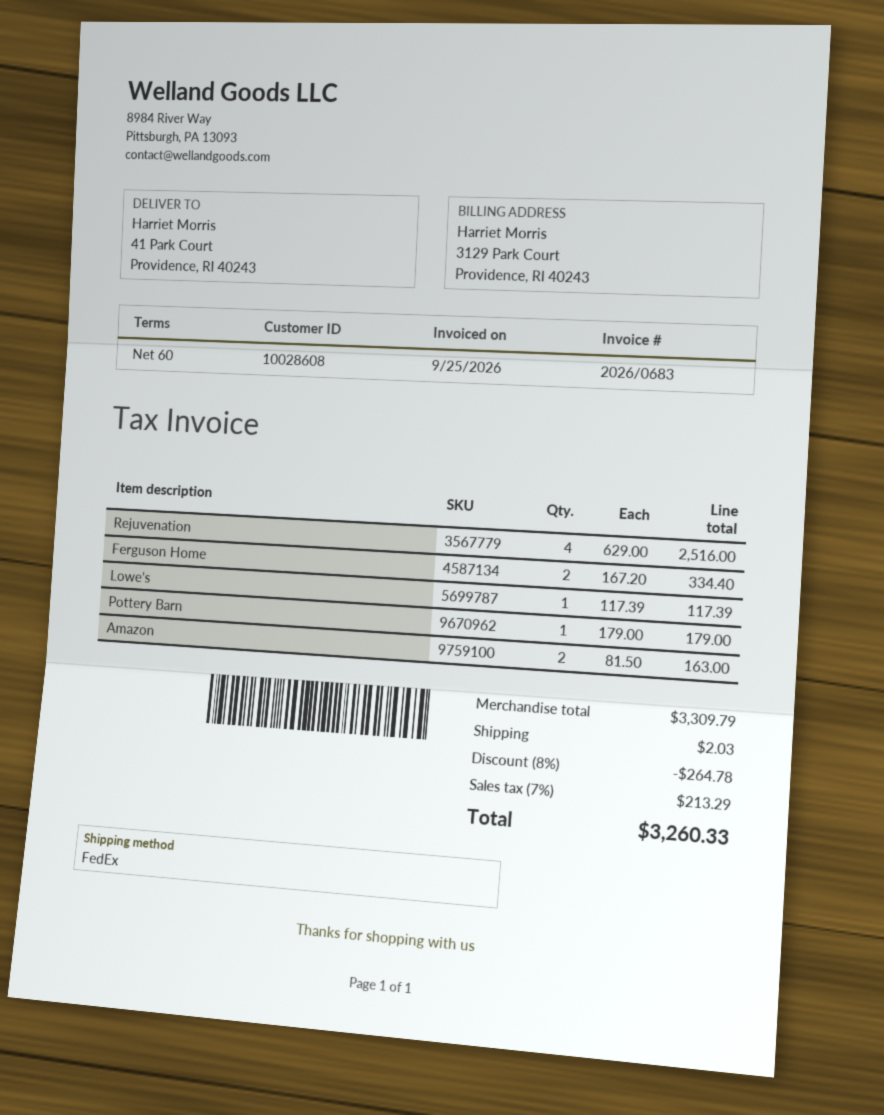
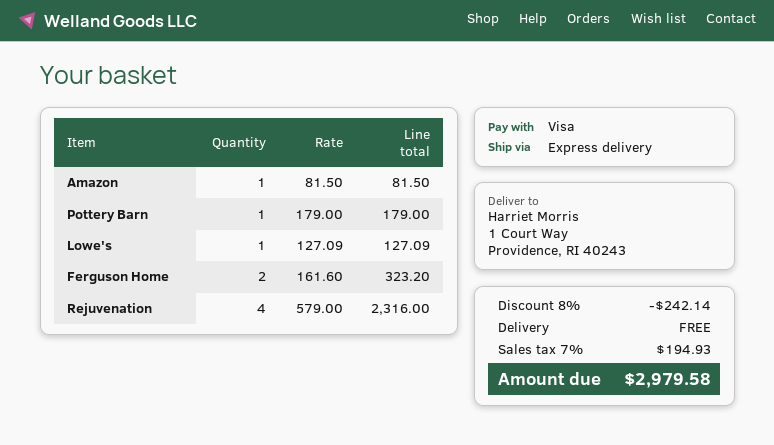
shipping method: FedEx -> express
ship to: 41 Park Court, Providence, RI 40243 -> 1 Court Way, Providence, RI 40243
Rejuvenation: 4 x 629.00 = 2516.00 -> 4 x 579.00 = 2316.00
Ferguson Home: 2 x 167.20 = 334.40 -> 2 x 161.60 = 323.20
Lowe's: 1 x 117.39 = 117.39 -> 1 x 127.09 = 127.09
Amazon: 2 x 81.50 = 163.00 -> 1 x 81.50 = 81.50
discount: 8% = 264.78 -> 8% = 242.14
shipping: 2.03 -> 0.00
tax: 7% = 213.29 -> 7% = 194.93
total: 3260.33 -> 2979.58

